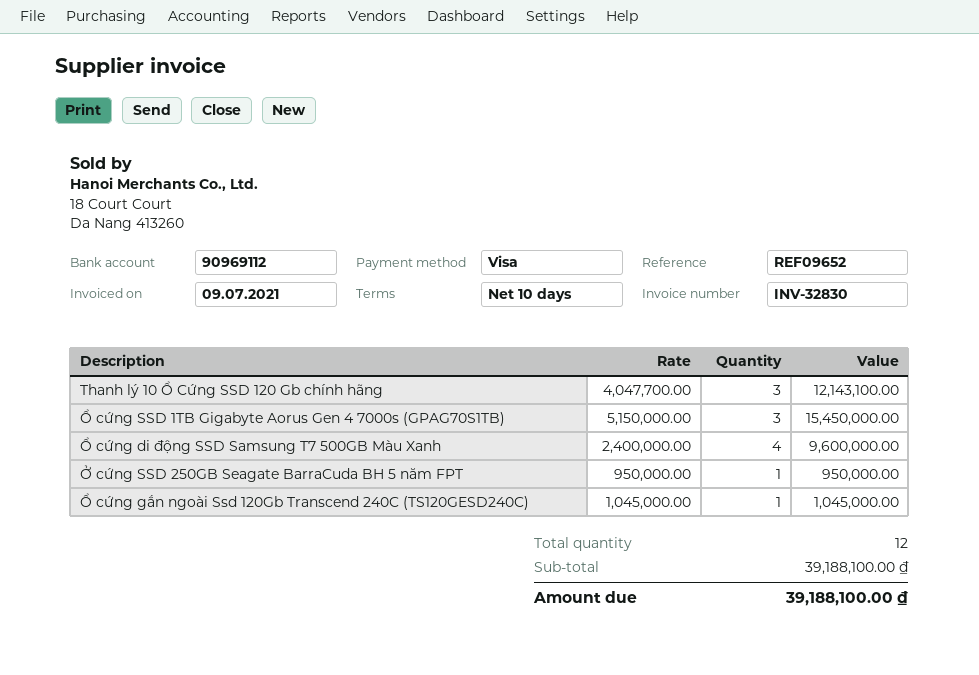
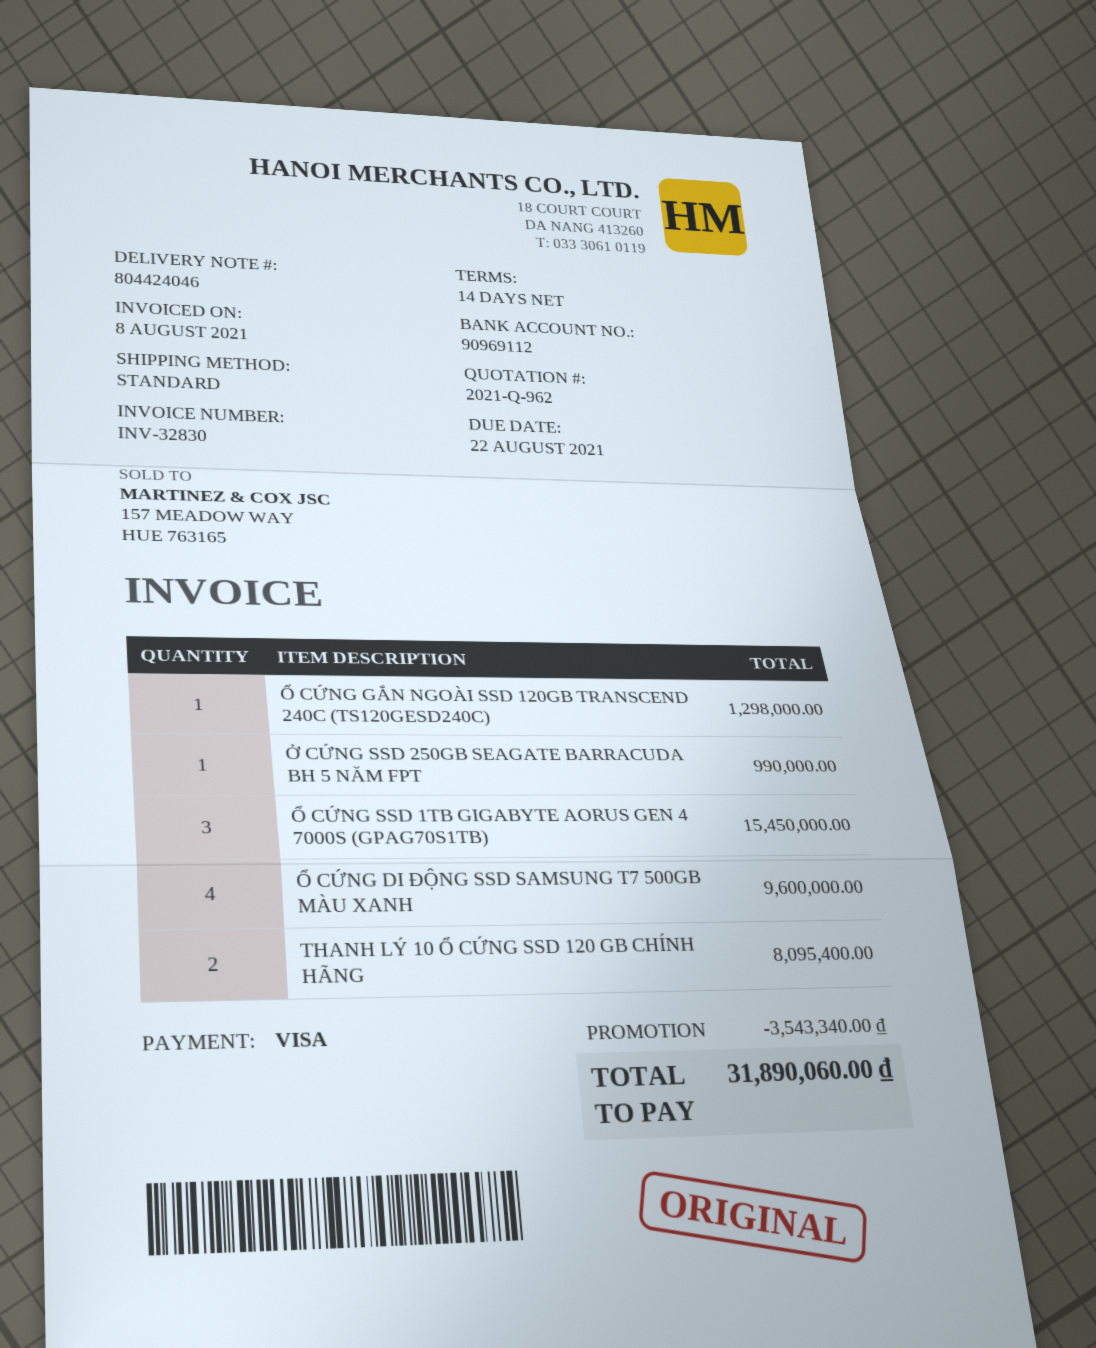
invoice date: 2021-07-09 -> 2021-08-08
payment terms: 10 days -> 14 days
Thanh lý 10 Ổ Cứng SSD 120 Gb chính hãng: 3 for 12143100.00 -> 2 for 8095400.00
Ở cứng SSD 250GB Seagate BarraCuda BH 5 năm FPT: 1 for 950000.00 -> 1 for 990000.00
Ổ cứng gắn ngoài Ssd 120Gb Transcend 240C (TS120GESD240C): 1 for 1045000.00 -> 1 for 1298000.00
discount: none -> 3543340.00
total: 39188100.00 -> 31890060.00

